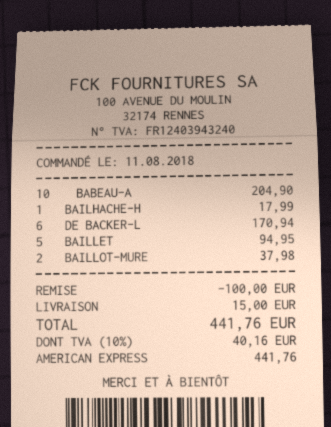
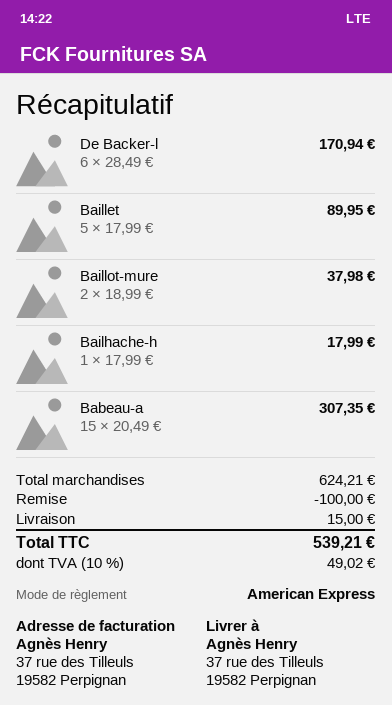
BABEAU-A: 10 for 204.90 -> 15 for 307.35
BAILLET: 5 for 94.95 -> 5 for 89.95
tax: 10% = 40.16 -> 10% = 49.02
total: 441.76 -> 539.21

